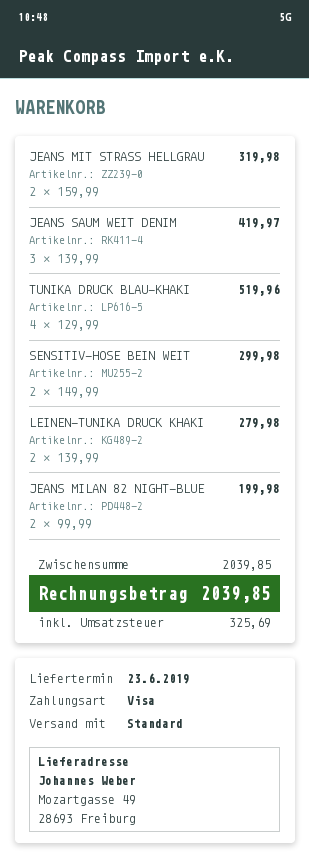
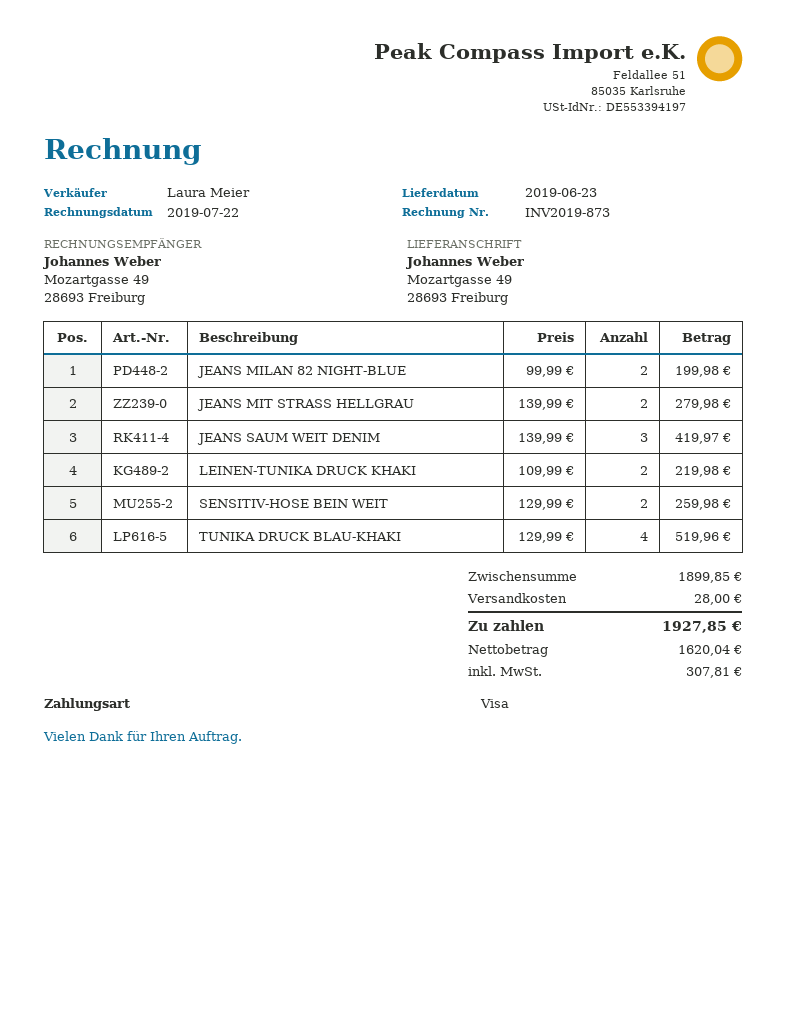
JEANS MIT STRASS HELLGRAU: 2 x 159.99 = 319.98 -> 2 x 139.99 = 279.98
SENSITIV-HOSE BEIN WEIT: 2 x 149.99 = 299.98 -> 2 x 129.99 = 259.98
LEINEN-TUNIKA DRUCK KHAKI: 2 x 139.99 = 279.98 -> 2 x 109.99 = 219.98
subtotal: 2039.85 -> 1899.85
shipping: none -> 28.00
tax: 325.69 -> 307.81
total: 2039.85 -> 1927.85

